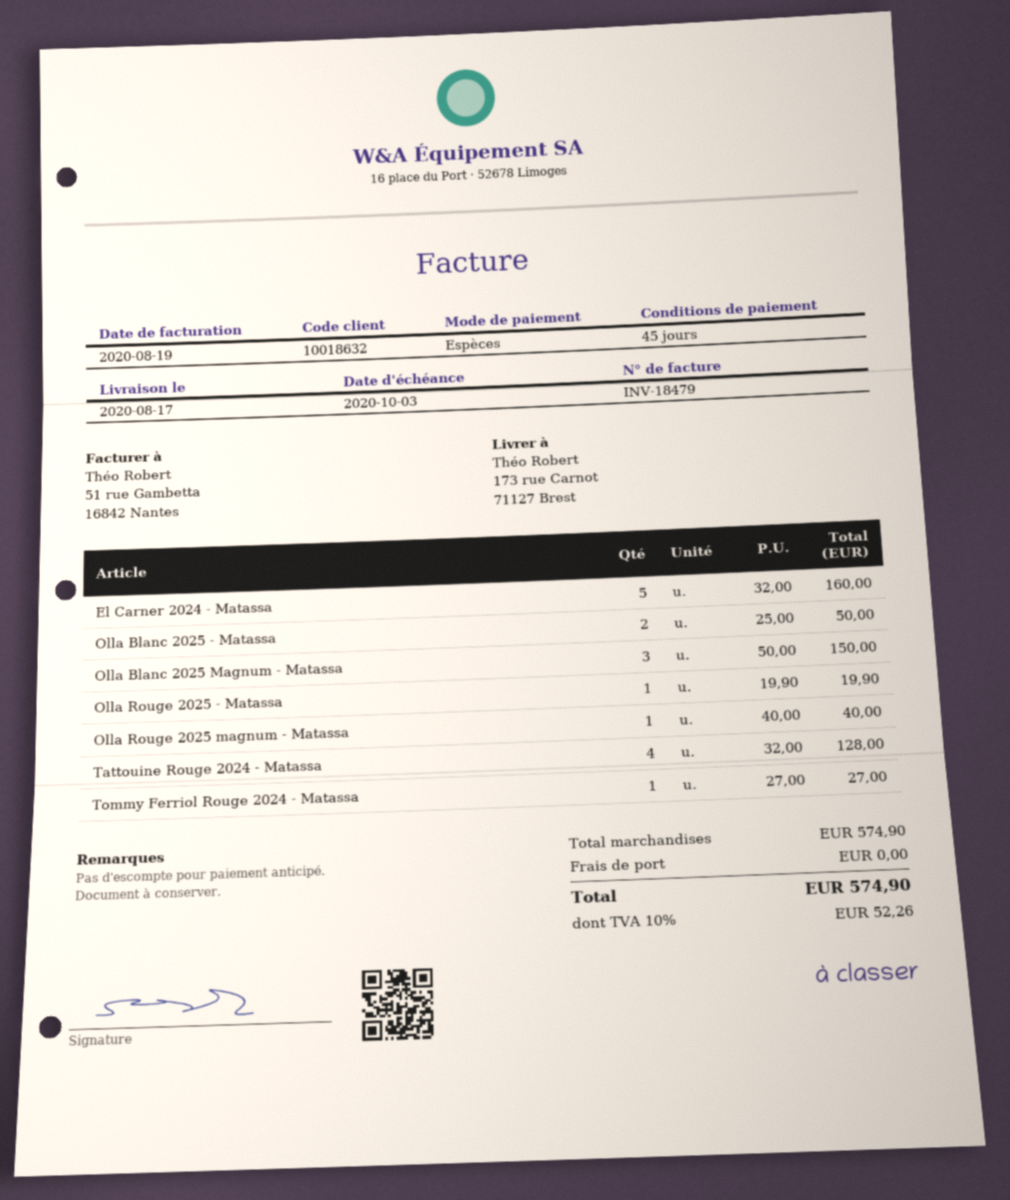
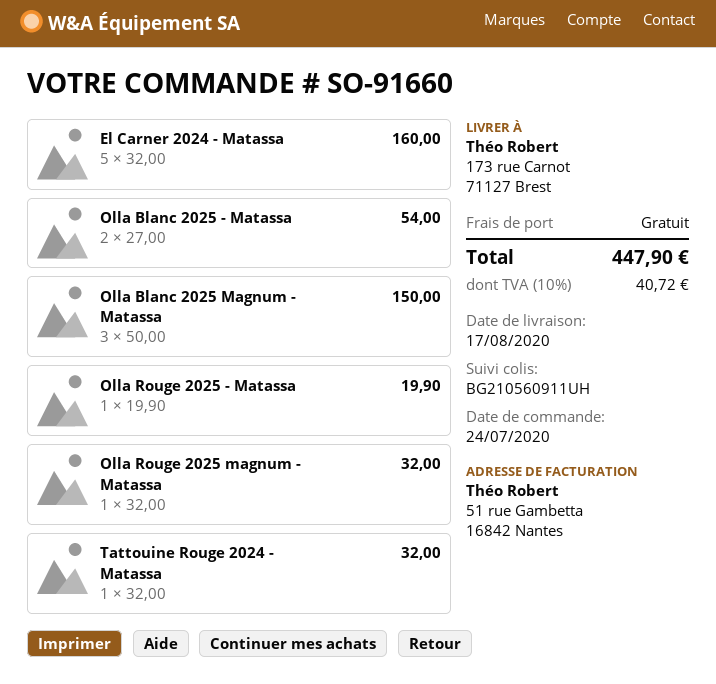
Olla Blanc 2025 - Matassa: 2 x 25.00 = 50.00 -> 2 x 27.00 = 54.00
Olla Rouge 2025 magnum - Matassa: 1 x 40.00 = 40.00 -> 1 x 32.00 = 32.00
Tattouine Rouge 2024 - Matassa: 4 x 32.00 = 128.00 -> 1 x 32.00 = 32.00
Tommy Ferriol Rouge 2024 - Matassa: 1 x 27.00 = 27.00 -> none
tax: 10% = 52.26 -> 10% = 40.72
total: 574.90 -> 447.90

